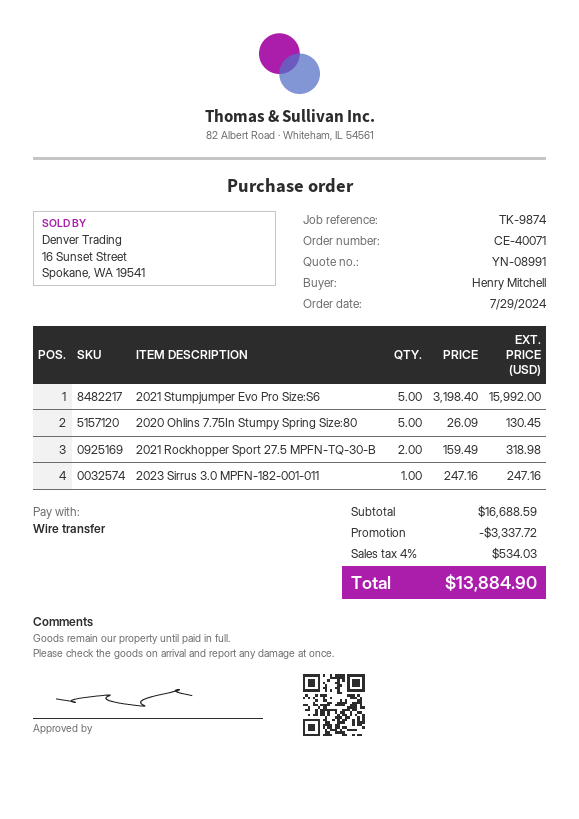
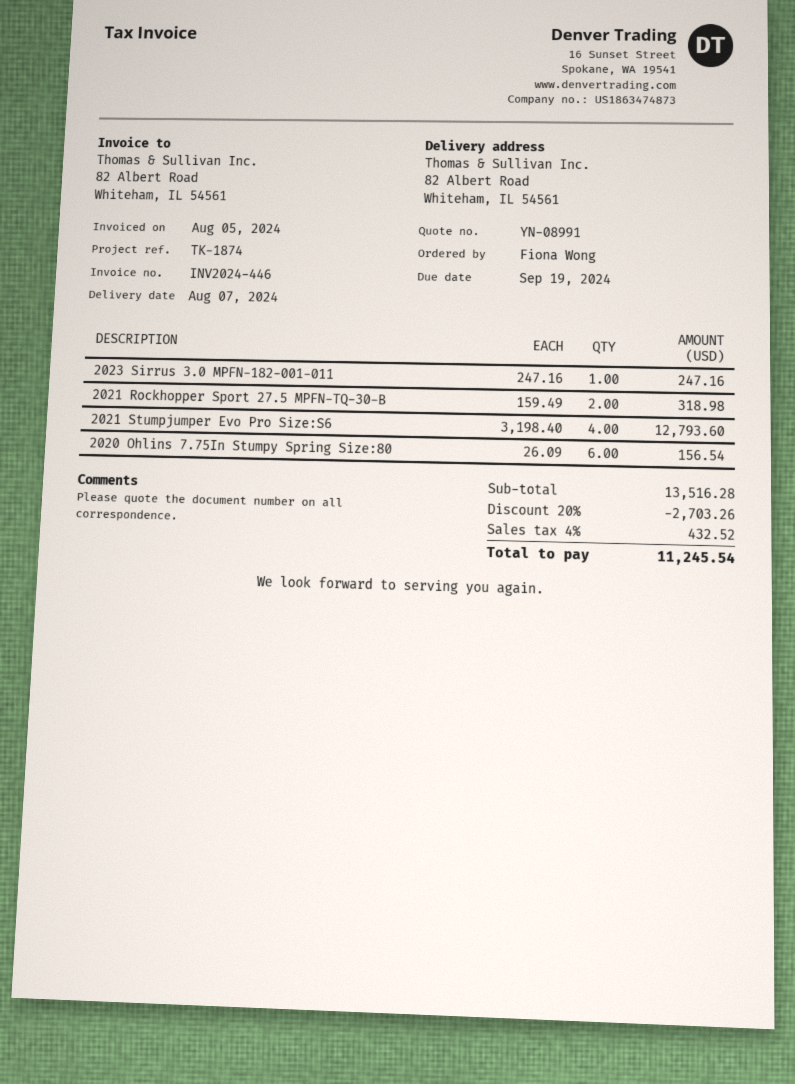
reference: TK-9874 -> TK-1874
ordered by: Henry Mitchell -> Fiona Wong
2021 Stumpjumper Evo Pro Size:S6: 5 x 3198.40 = 15992.00 -> 4 x 3198.40 = 12793.60
2020 Ohlins 7.75In Stumpy Spring Size:80: 5 x 26.09 = 130.45 -> 6 x 26.09 = 156.54
subtotal: 16688.59 -> 13516.28
discount: 3337.72 -> 2703.26
tax: 4% = 534.03 -> 4% = 432.52
total: 13884.90 -> 11245.54

